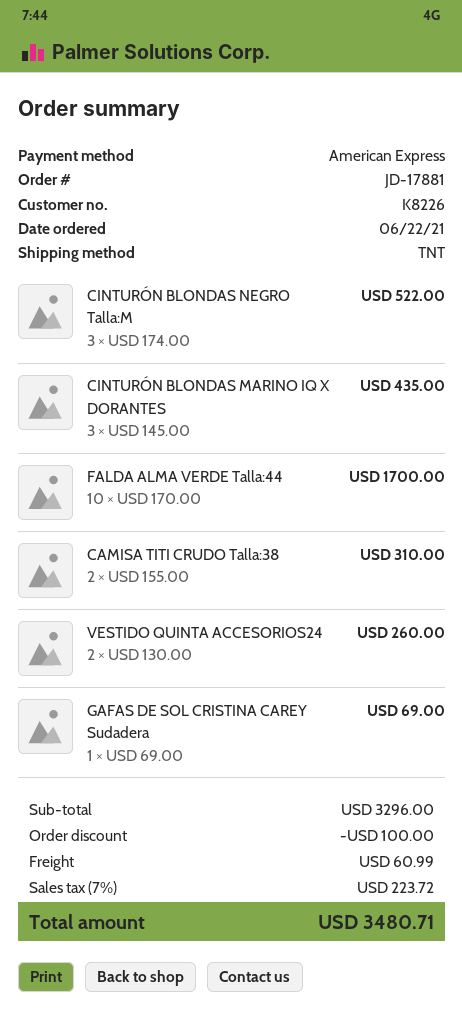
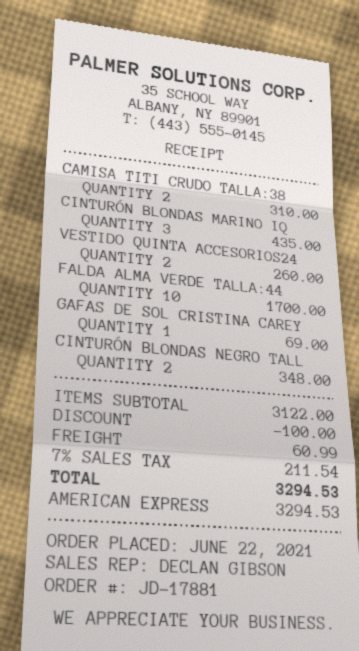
CINTURÓN BLONDAS NEGRO Talla:M: 3 for 522.00 -> 2 for 348.00
subtotal: 3296.00 -> 3122.00
tax: 7% = 223.72 -> 7% = 211.54
total: 3480.71 -> 3294.53

